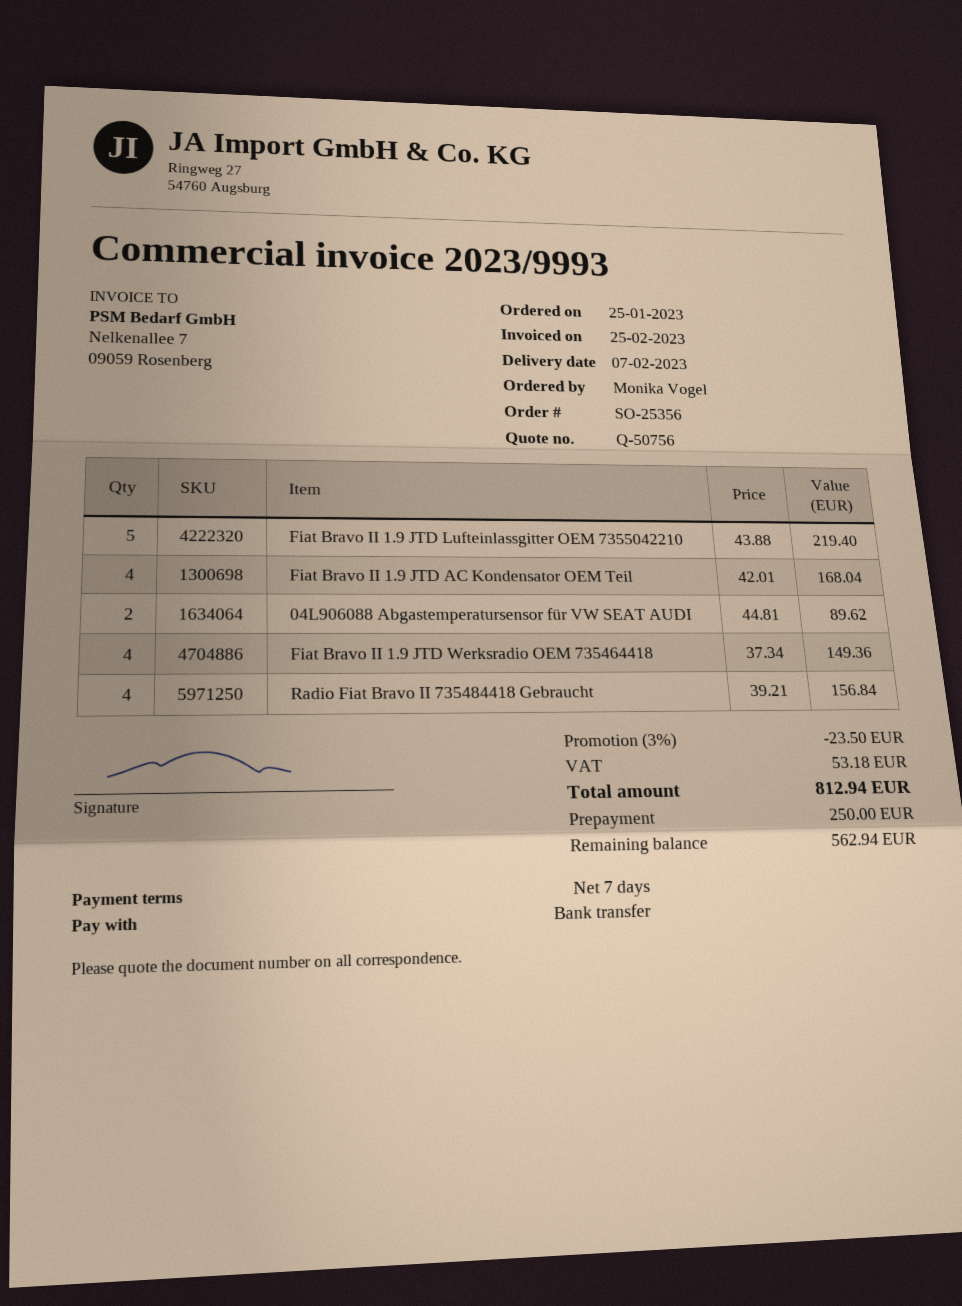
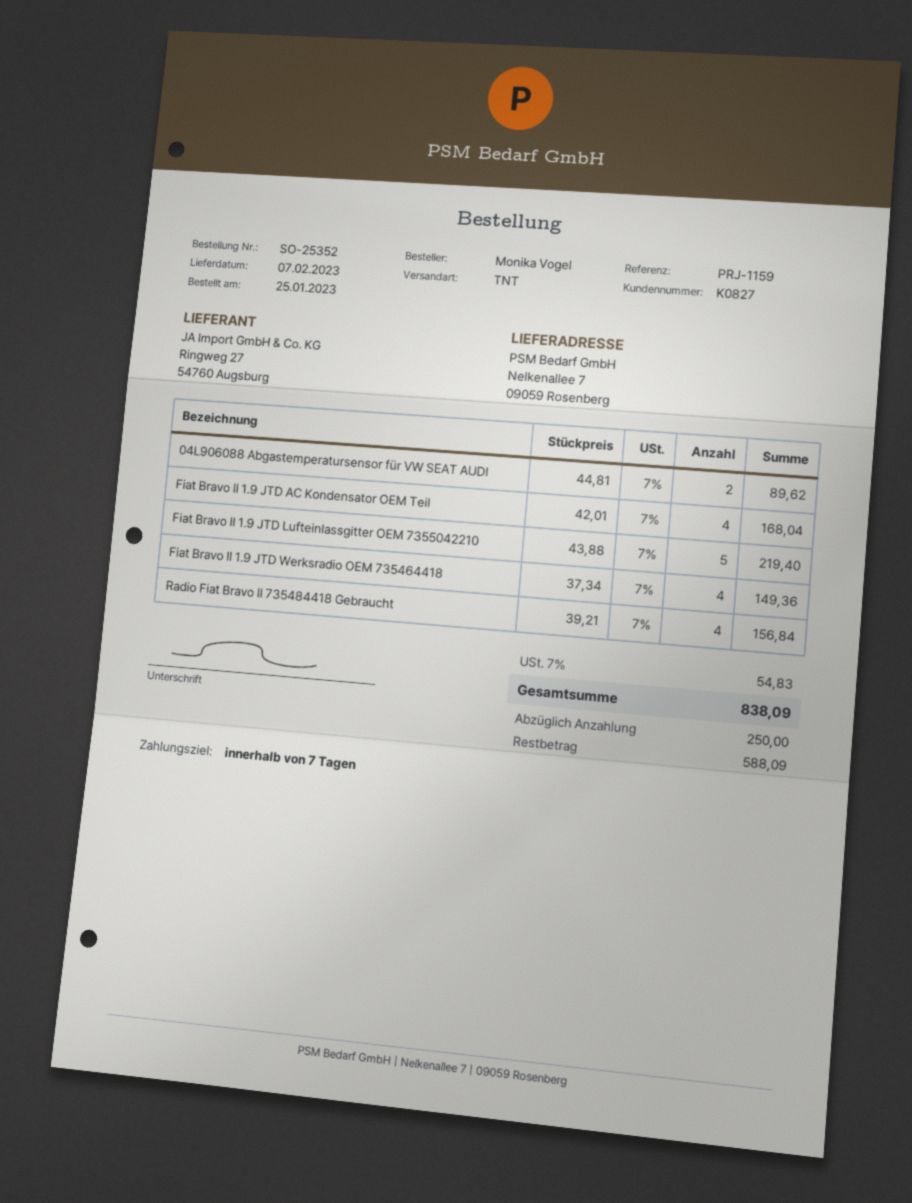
order number: SO-25356 -> SO-25352
discount: 3% = 23.50 -> none
tax: 53.18 -> 54.83
total: 812.94 -> 838.09
balance: 562.94 -> 588.09

